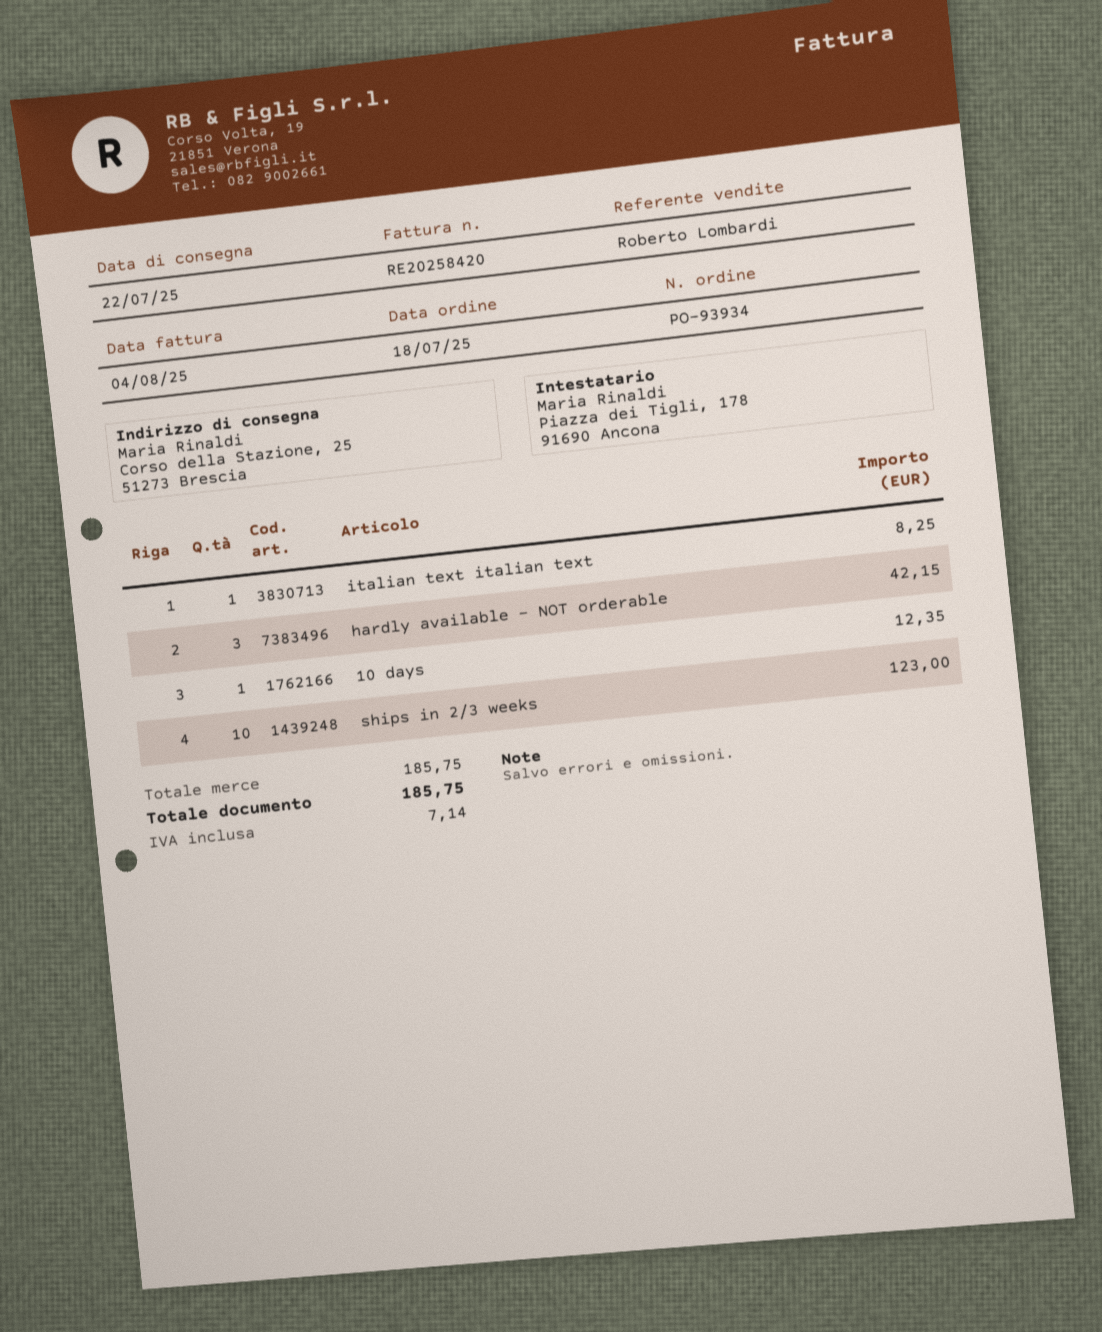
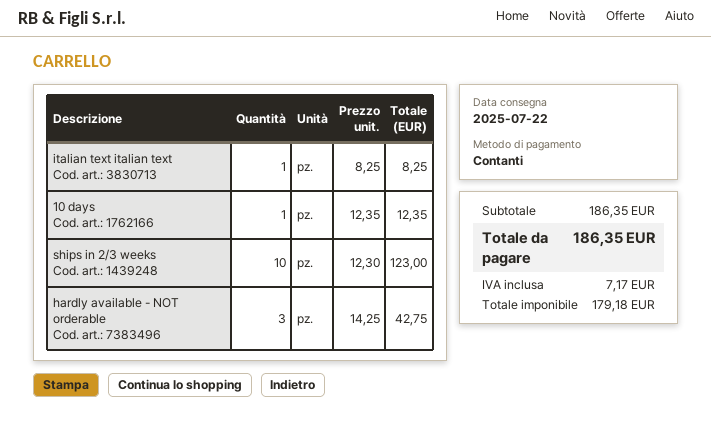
hardly available - NOT orderable: 3 for 42.15 -> 3 for 42.75
subtotal: 185.75 -> 186.35
tax: 7.14 -> 7.17
total: 185.75 -> 186.35

